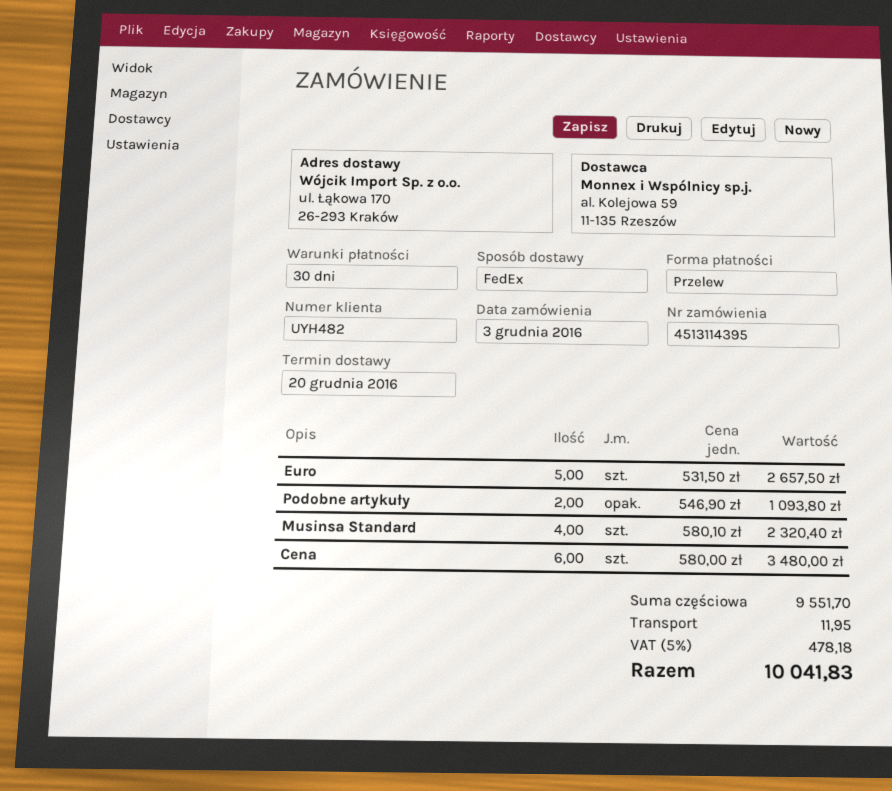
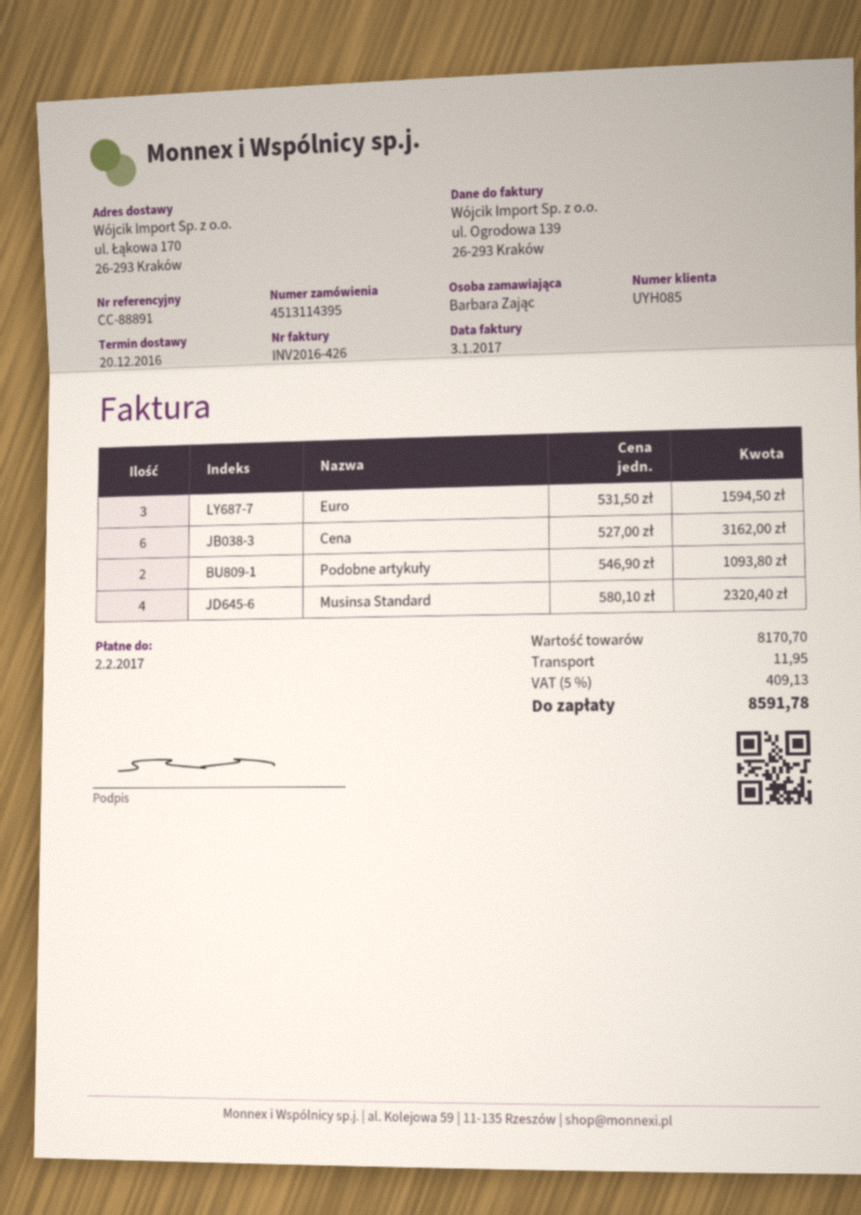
customer number: UYH482 -> UYH085
Euro: 5 x 531.50 = 2657.50 -> 3 x 531.50 = 1594.50
Cena: 6 x 580.00 = 3480.00 -> 6 x 527.00 = 3162.00
subtotal: 9551.70 -> 8170.70
tax: 5% = 478.18 -> 5% = 409.13
total: 10041.83 -> 8591.78

